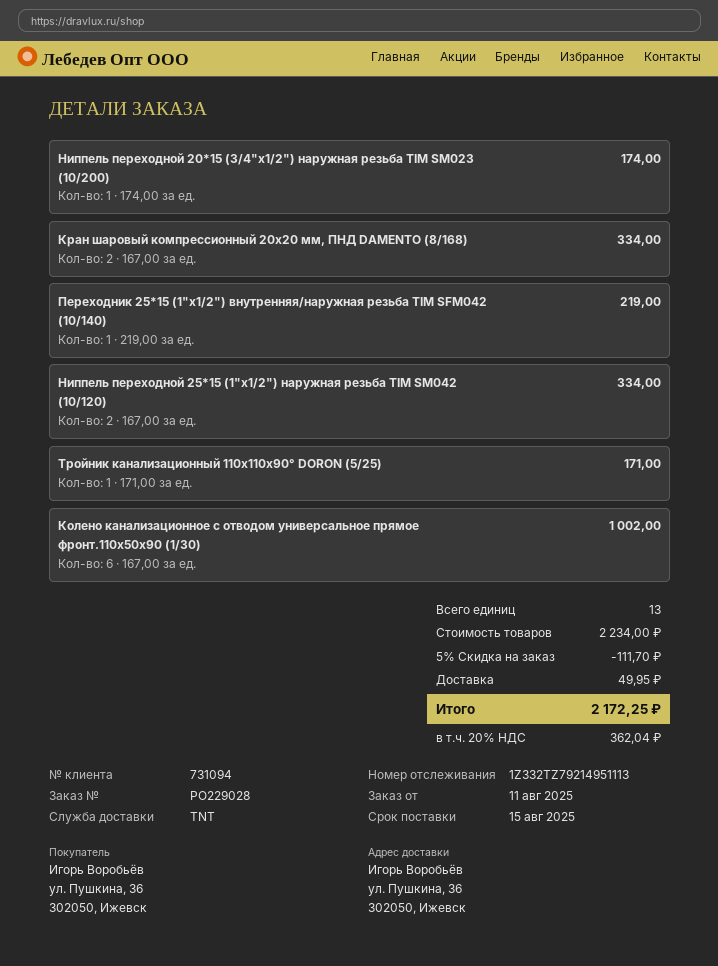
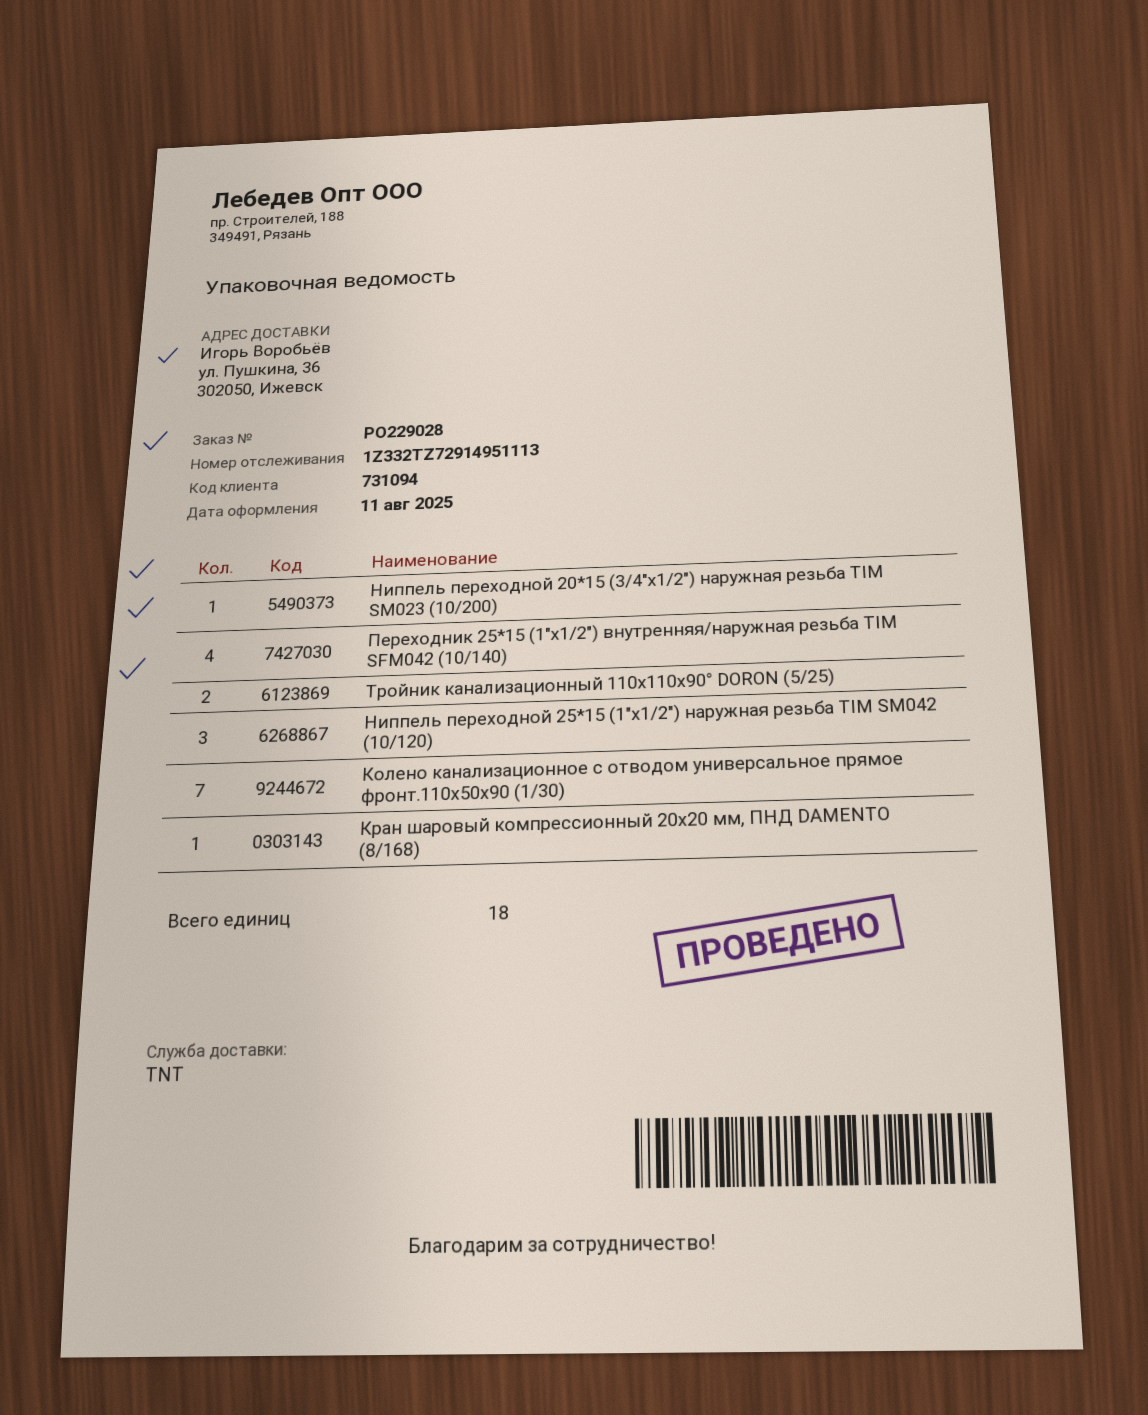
tracking number: 1Z332TZ79214951113 -> 1Z332TZ72914951113
Кран шаровый компрессионный 20х20 мм, ПНД DAMENTO (8/168): 2 -> 1
Переходник 25*15 (1"х1/2") внутренняя/наружная резьба TIM SFM042 (10/140): 1 -> 4
Ниппель переходной 25*15 (1"х1/2") наружная резьба TIM SM042 (10/120): 2 -> 3
Тройник канализационный 110х110х90° DORON (5/25): 1 -> 2
Колено канализационное с отводом универсальное прямое фронт.110х50х90 (1/30): 6 -> 7
total quantity: 13 -> 18

